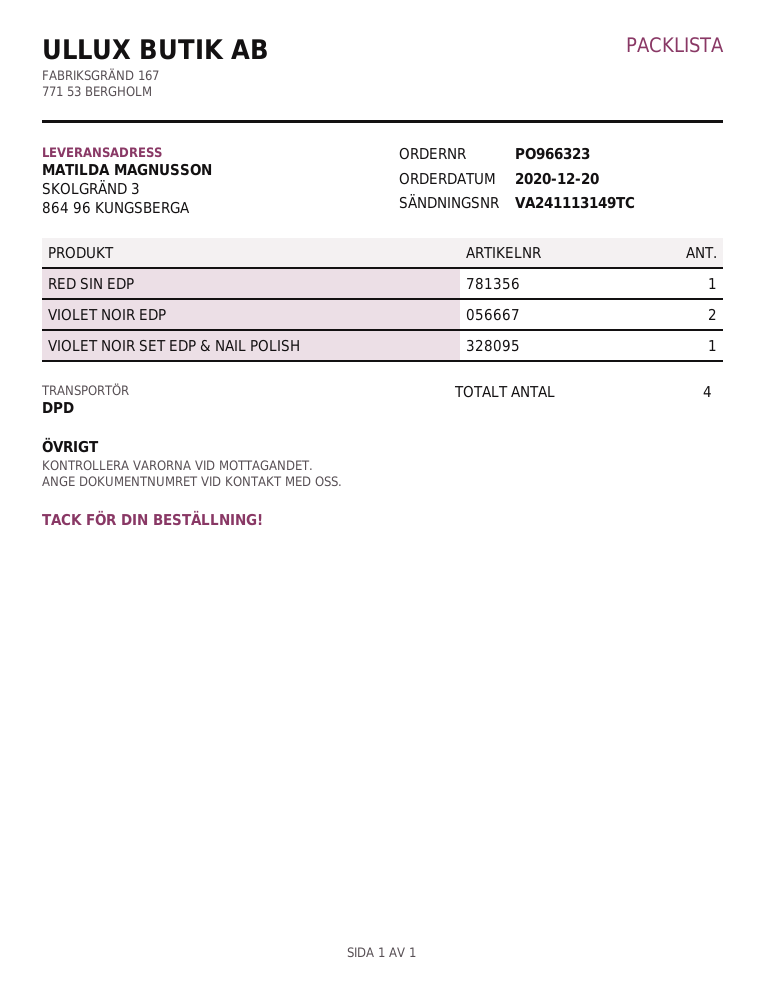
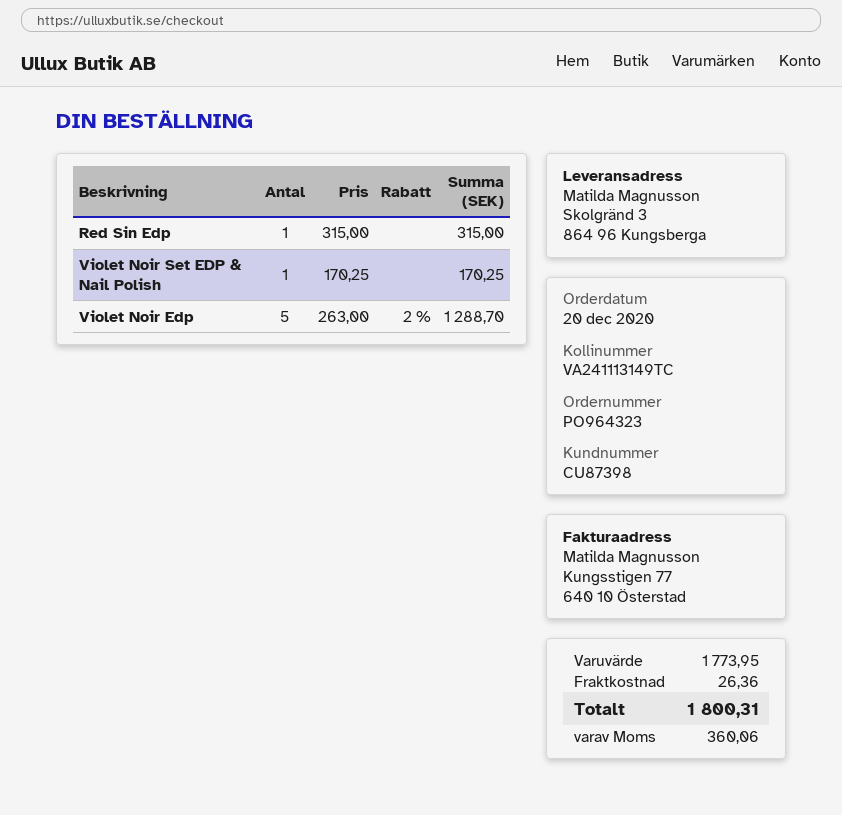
order number: PO966323 -> PO964323
VIOLET NOIR EDP: 2 -> 5

